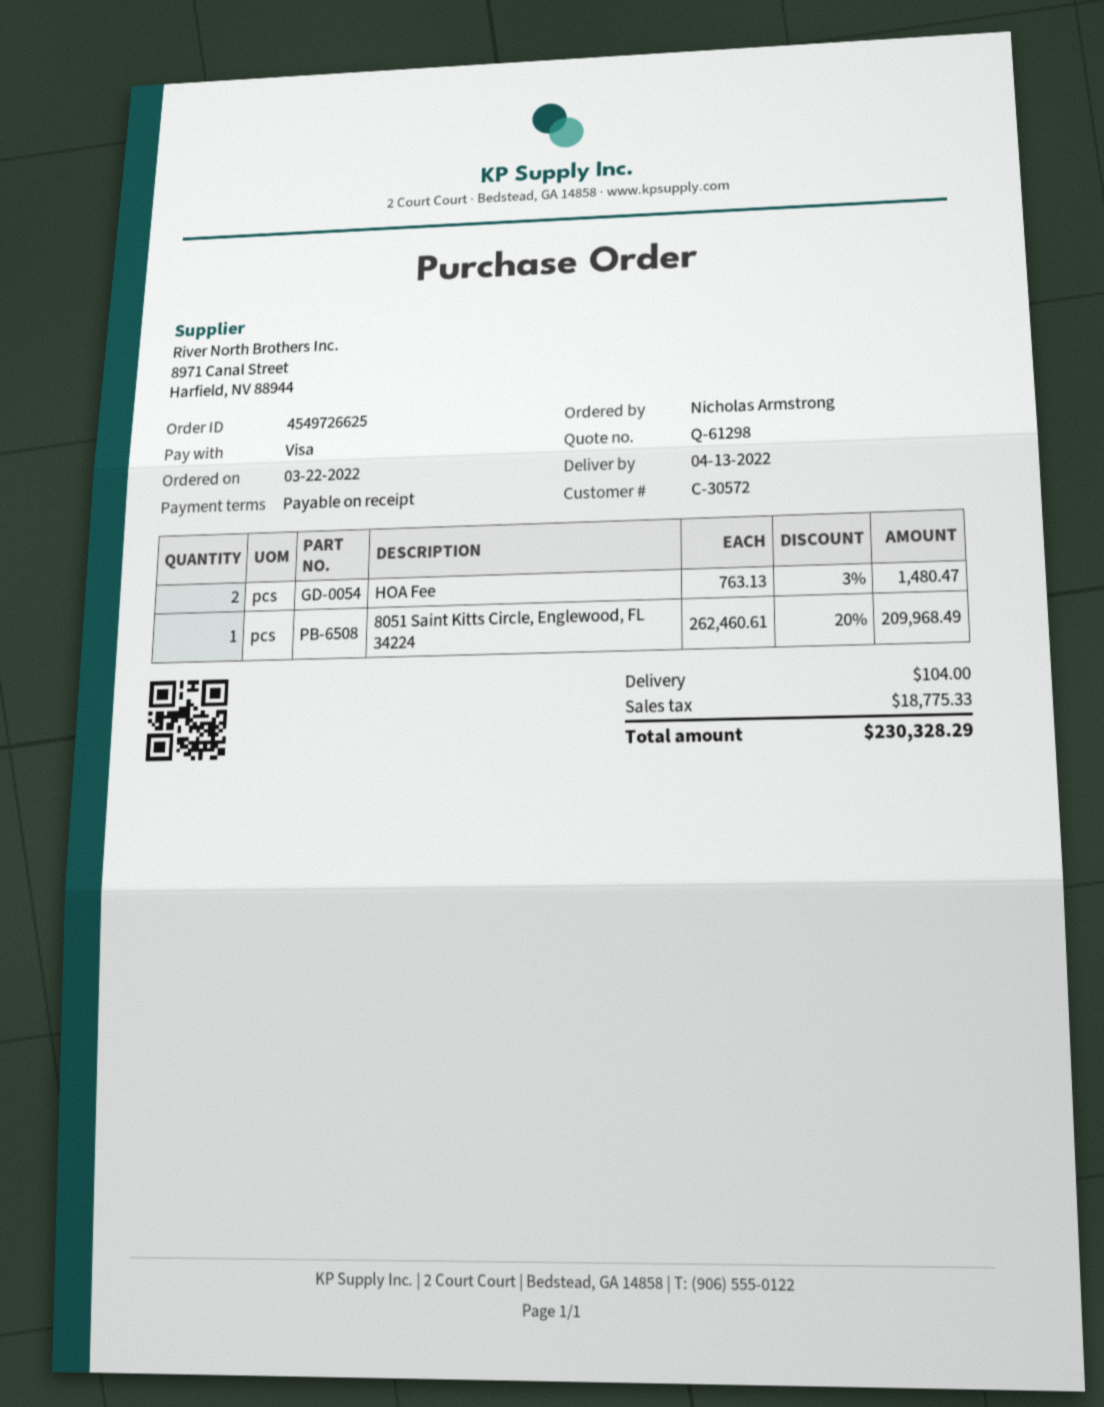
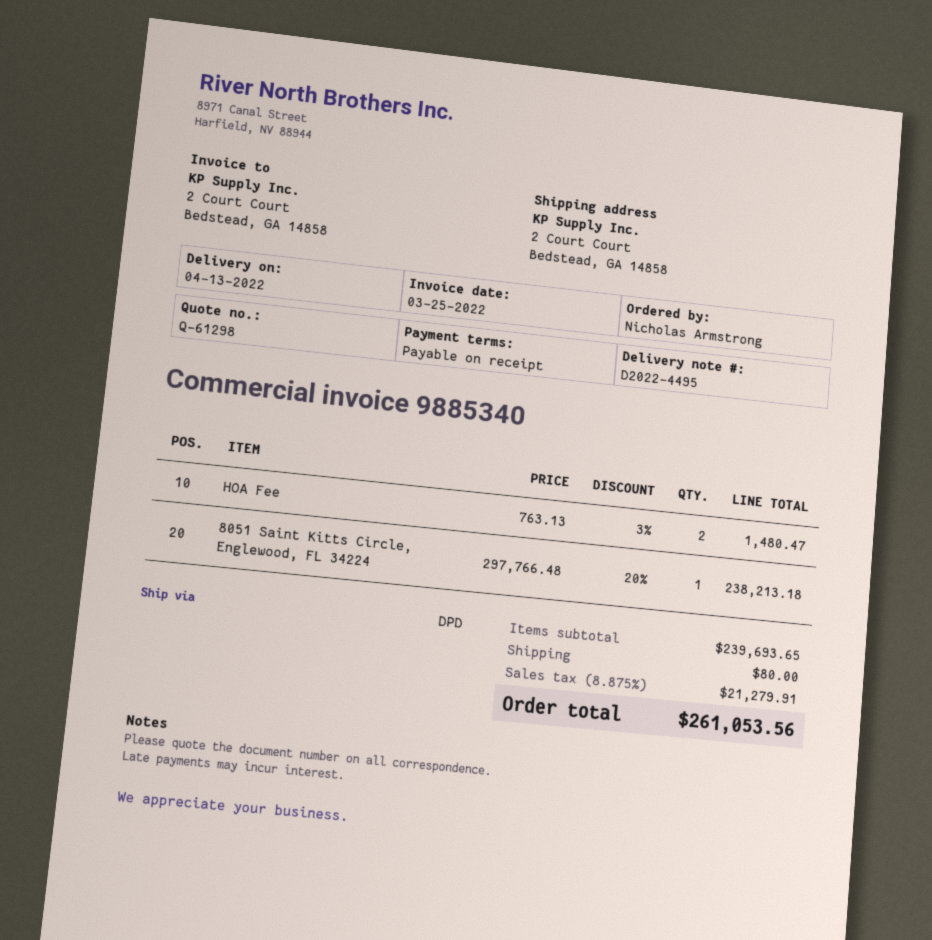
8051 Saint Kitts Circle, Englewood, FL 34224: 1 x 262460.61 - 20% = 209968.49 -> 1 x 297766.48 - 20% = 238213.18
shipping: 104.00 -> 80.00
tax: 18775.33 -> 21279.91
total: 230328.29 -> 261053.56

